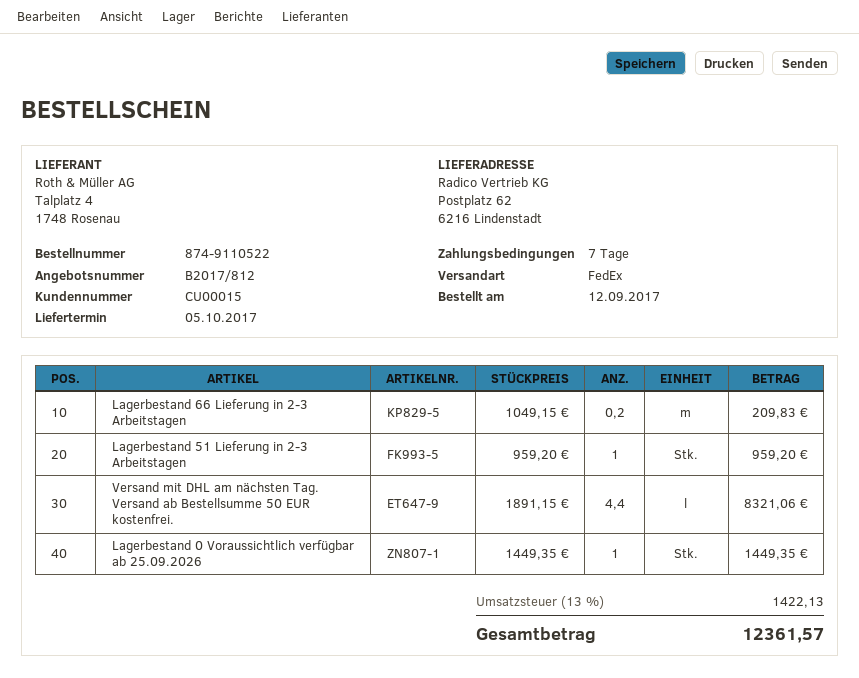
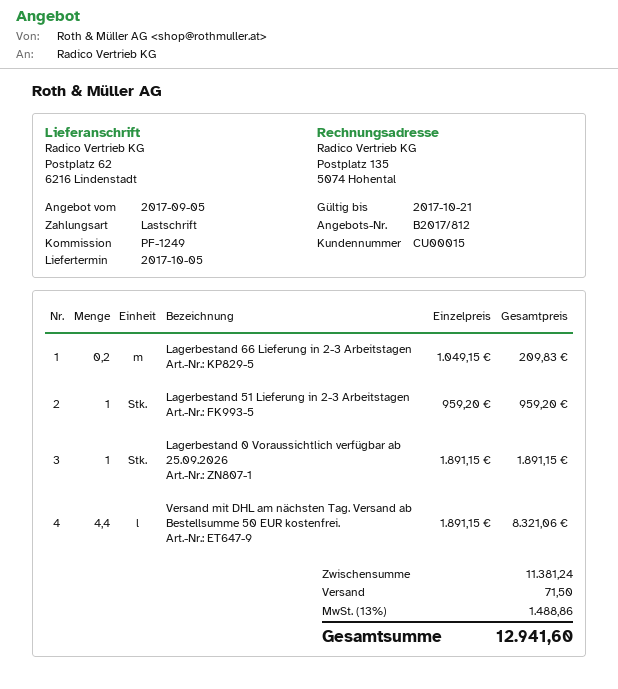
Lagerbestand 0 Voraussichtlich verfügbar ab 25.09.2026: 1 x 1449.35 = 1449.35 -> 1 x 1891.15 = 1891.15
shipping: none -> 71.50
tax: 13% = 1422.13 -> 13% = 1488.86
total: 12361.57 -> 12941.60

